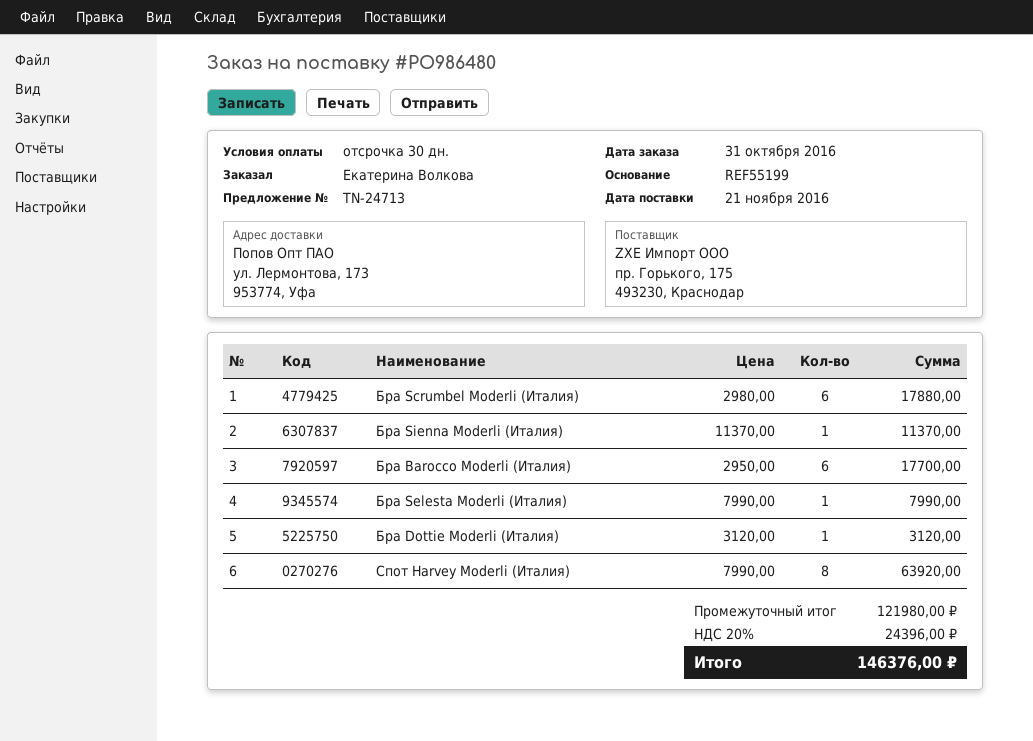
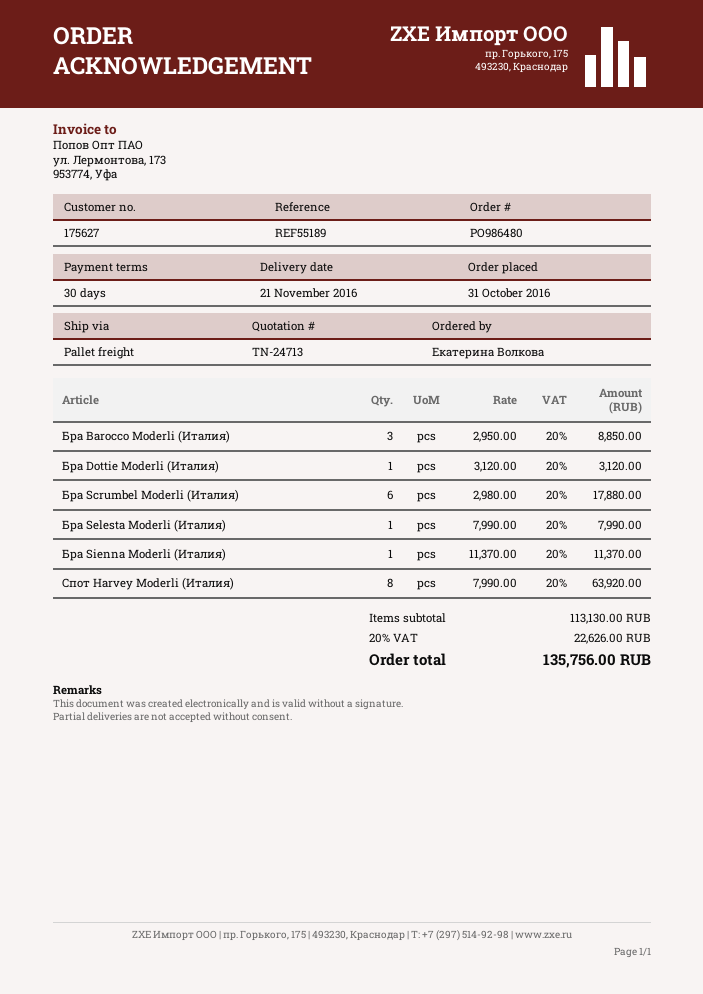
reference: REF55199 -> REF55189
Бра Barocco Moderli (Италия): 6 x 2950.00 = 17700.00 -> 3 x 2950.00 = 8850.00
subtotal: 121980.00 -> 113130.00
tax: 20% = 24396.00 -> 20% = 22626.00
total: 146376.00 -> 135756.00

